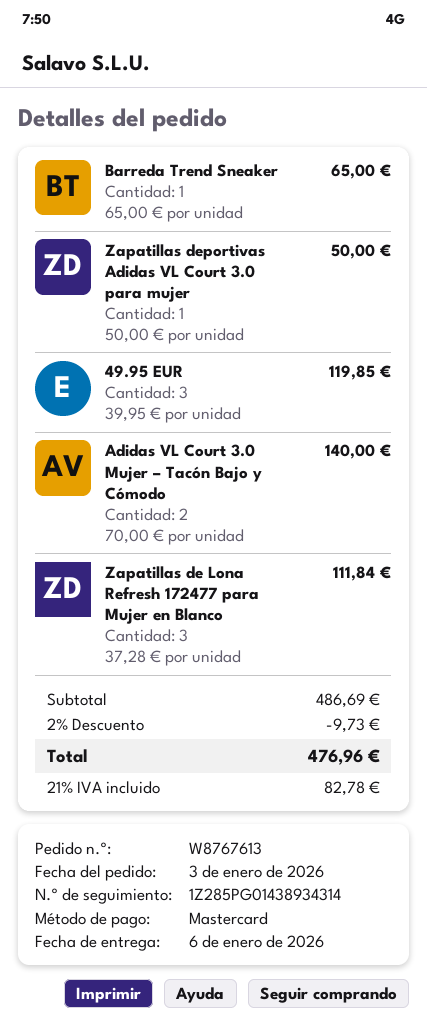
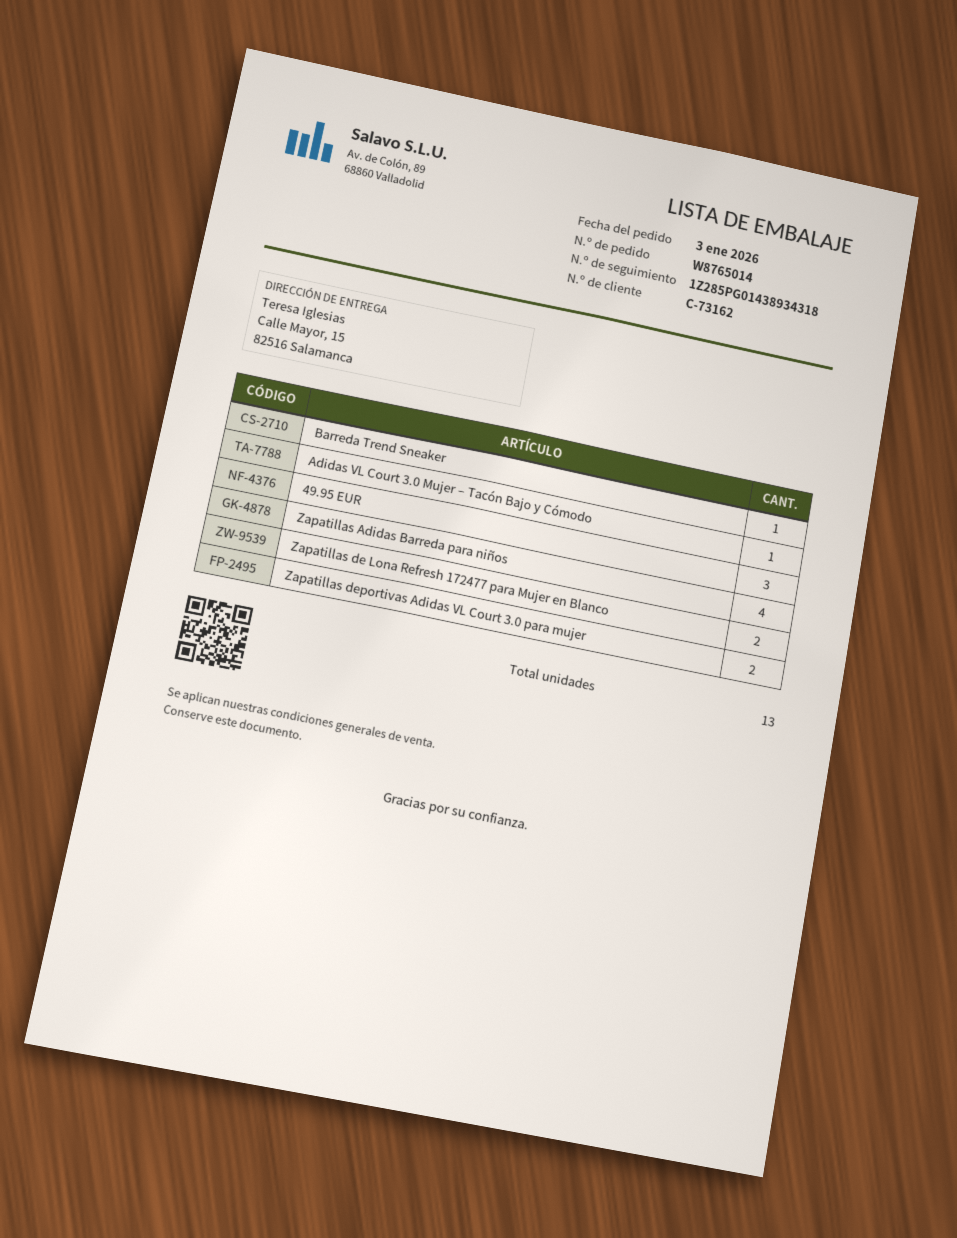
order number: W8767613 -> W8765014
tracking number: 1Z285PG01438934314 -> 1Z285PG01438934318
Zapatillas deportivas Adidas VL Court 3.0 para mujer: 1 -> 2
Adidas VL Court 3.0 Mujer – Tacón Bajo y Cómodo: 2 -> 1
Zapatillas de Lona Refresh 172477 para Mujer en Blanco: 3 -> 2
Zapatillas Adidas Barreda para niños: none -> 4

